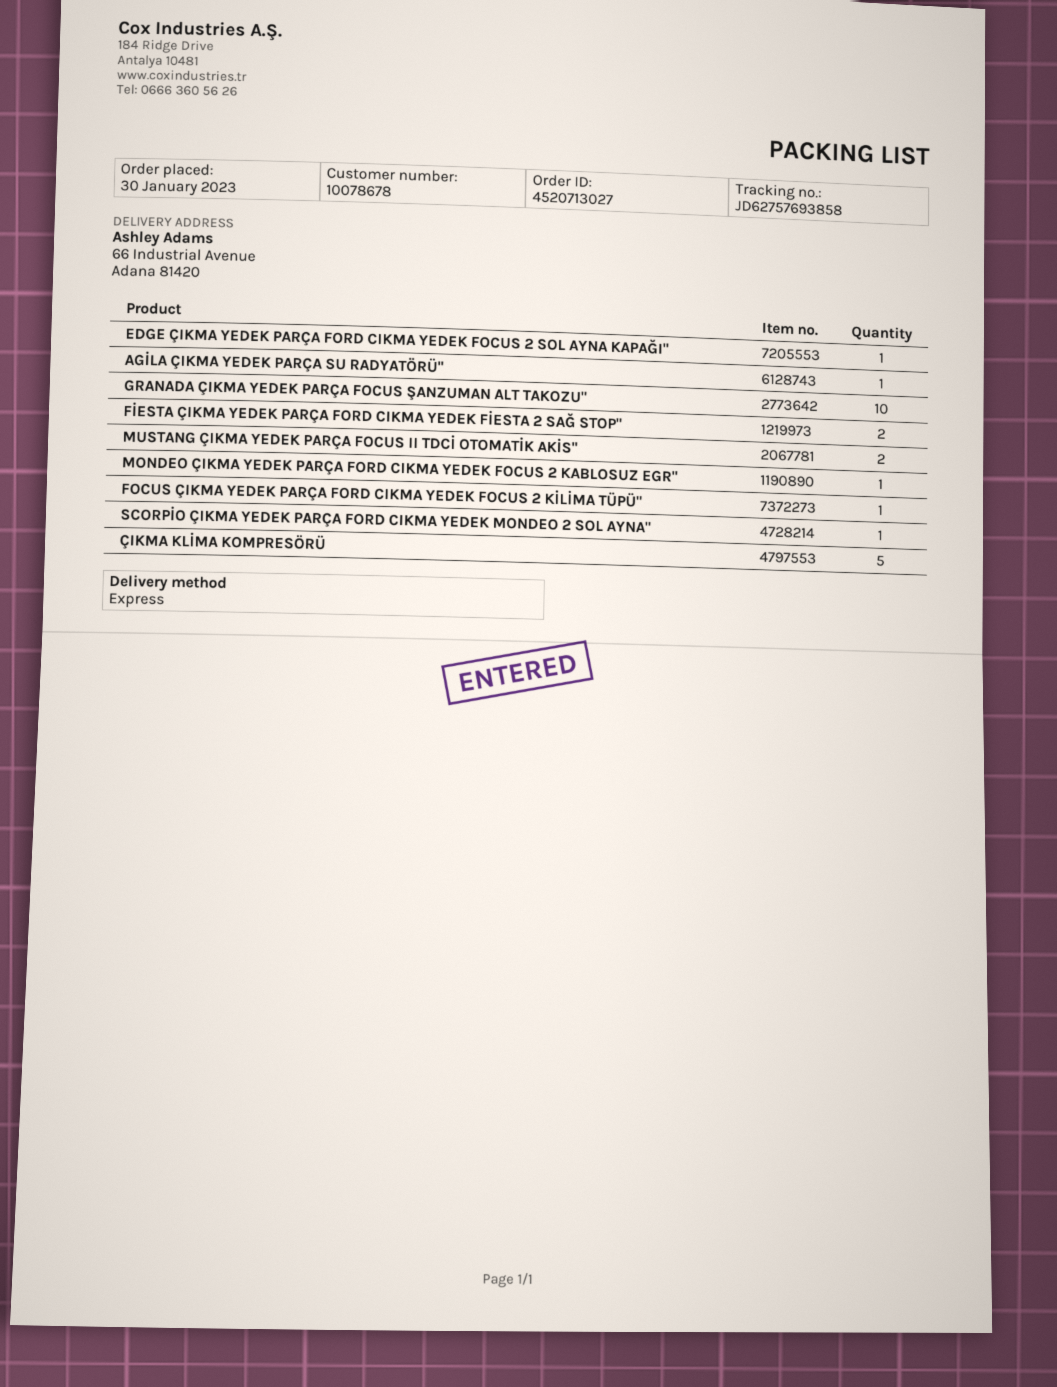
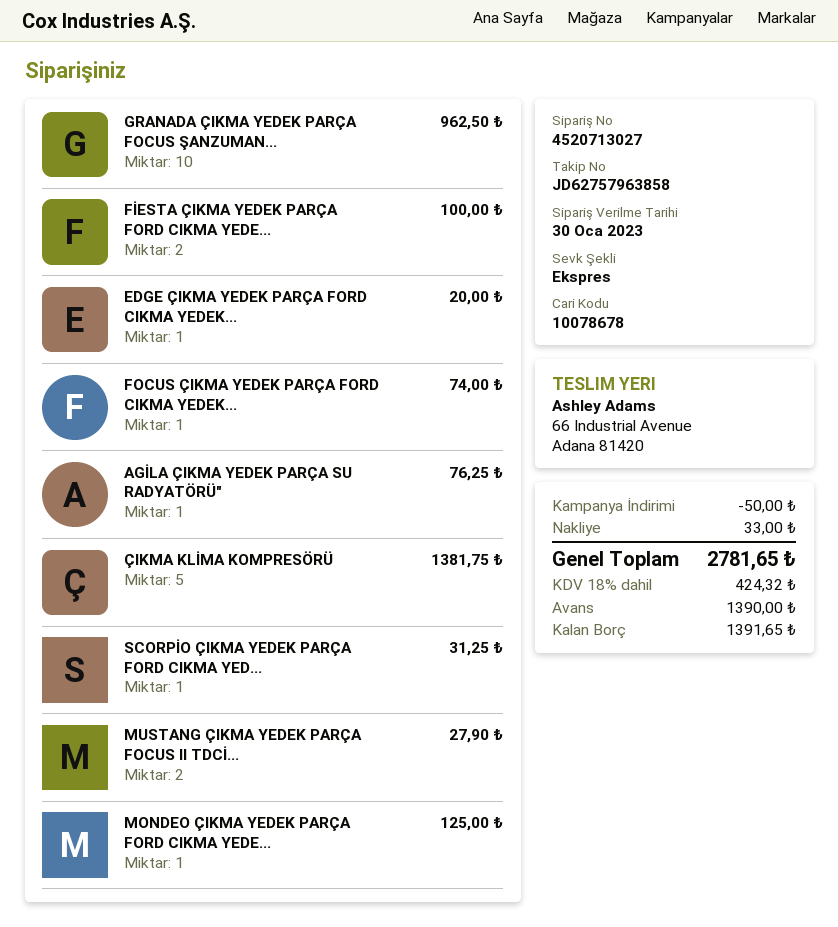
tracking number: JD62757693858 -> JD62757963858

